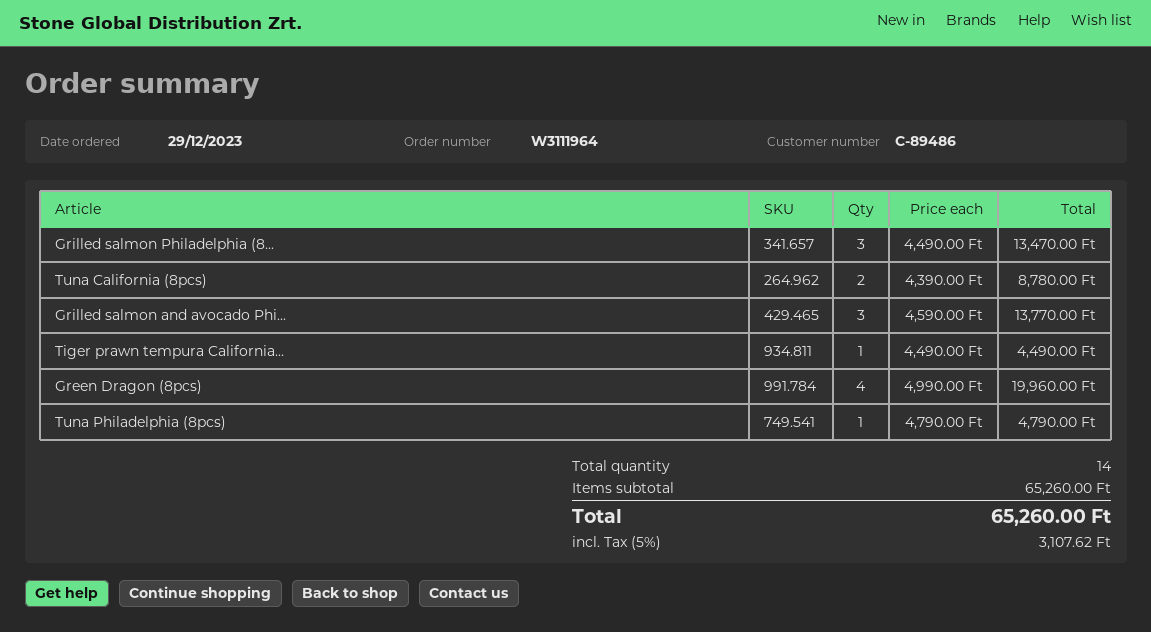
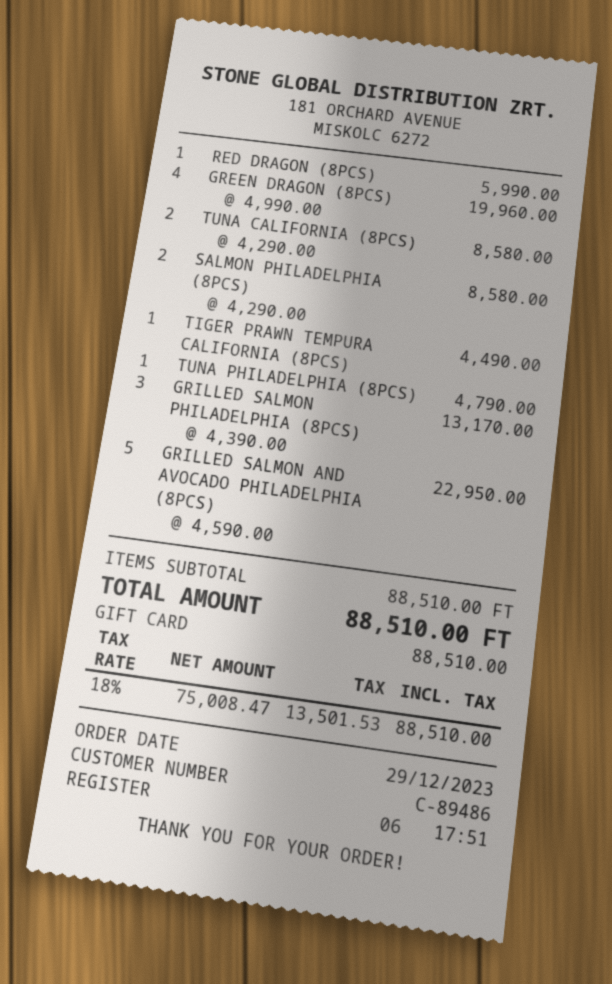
Grilled salmon Philadelphia (8...: 3 x 4490.00 = 13470.00 -> 3 x 4390.00 = 13170.00
Tuna California (8pcs): 2 x 4390.00 = 8780.00 -> 2 x 4290.00 = 8580.00
Grilled salmon and avocado Phi...: 3 x 4590.00 = 13770.00 -> 5 x 4590.00 = 22950.00
RED DRAGON (8PCS): none -> 1 x 5990.00 = 5990.00
SALMON PHILADELPHIA (8PCS): none -> 2 x 4290.00 = 8580.00
subtotal: 65260.00 -> 88510.00
tax: 5% = 3107.62 -> 18% = 13501.53
total: 65260.00 -> 88510.00

